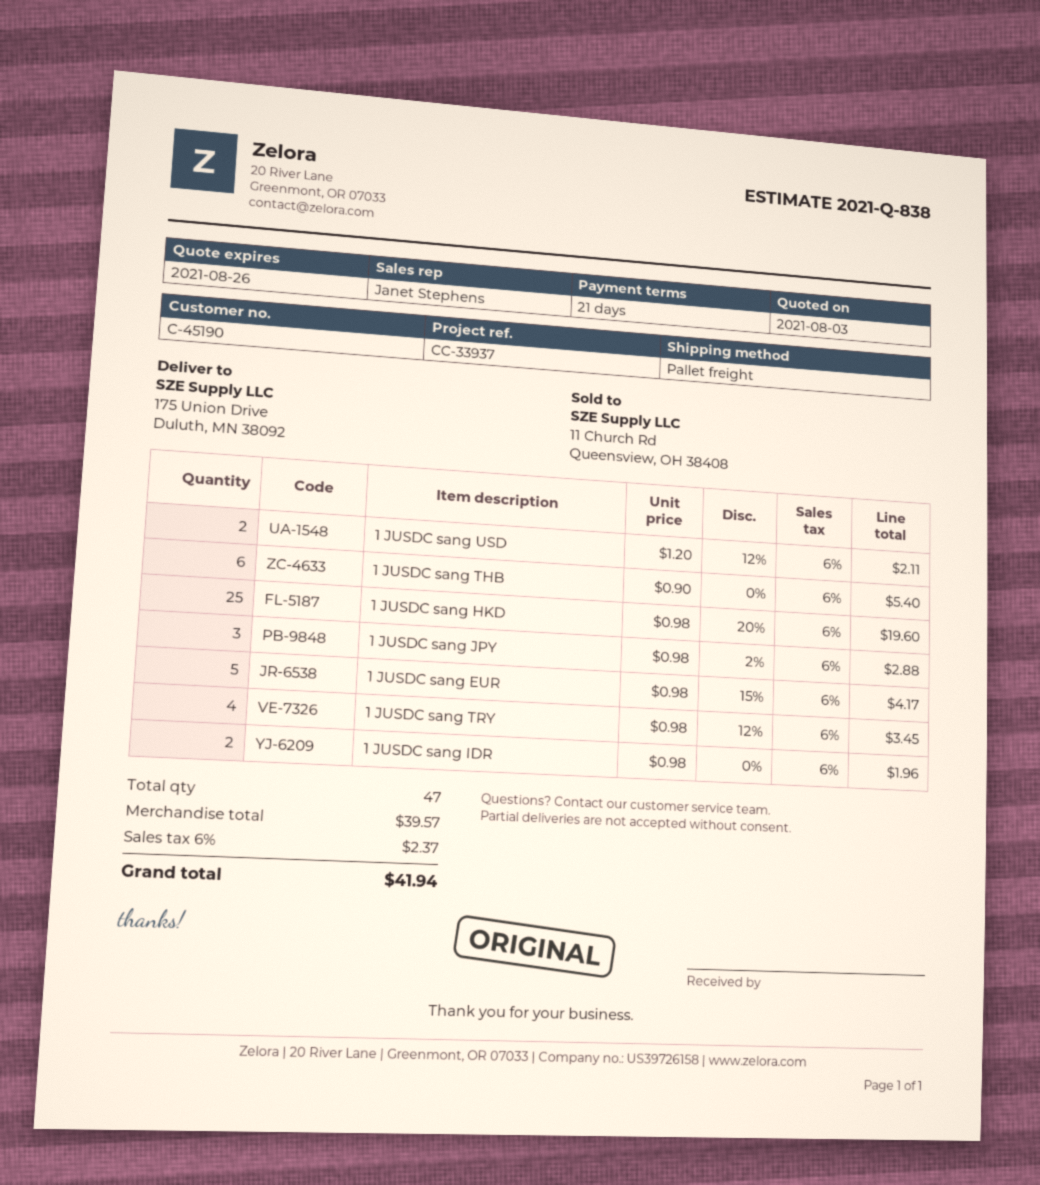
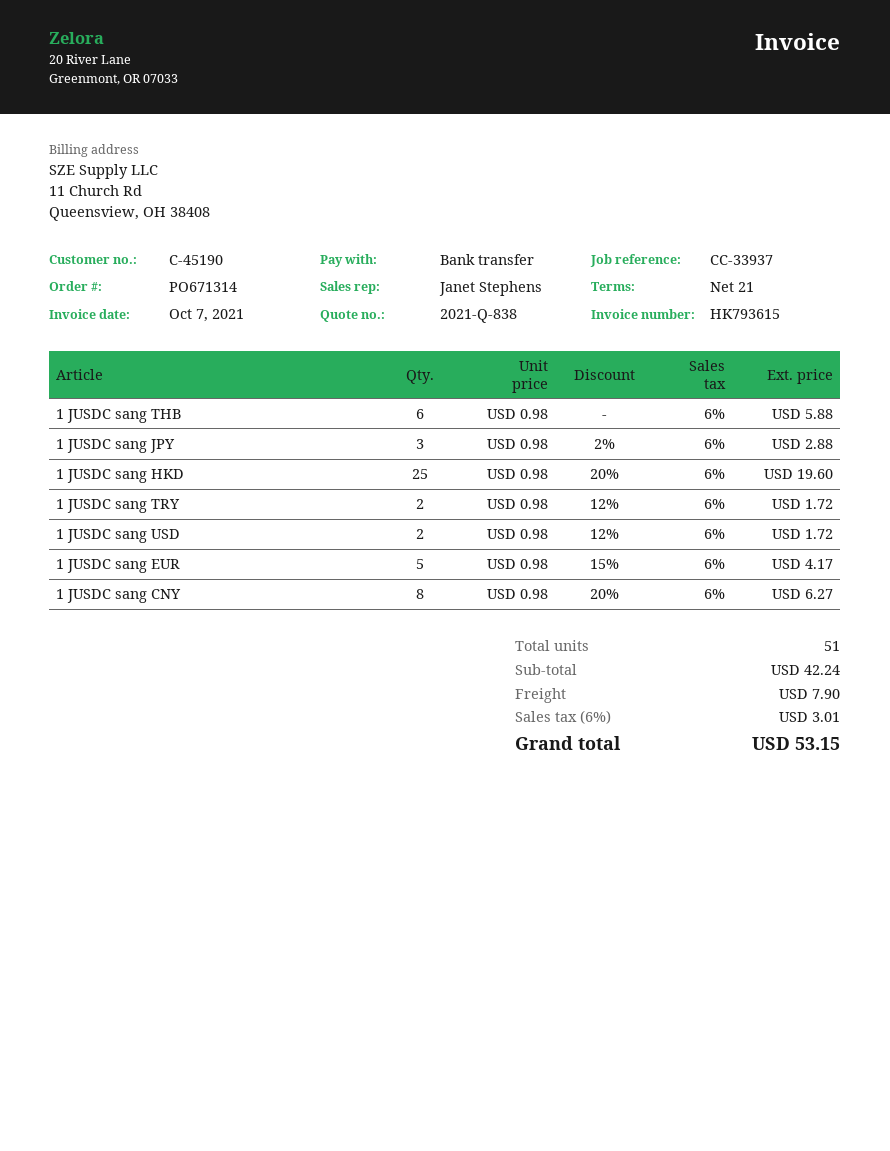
1 JUSDC sang USD: 2 x 1.20 - 12% = 2.11 -> 2 x 0.98 - 12% = 1.72
1 JUSDC sang THB: 6 x 0.90 = 5.40 -> 6 x 0.98 = 5.88
1 JUSDC sang TRY: 4 x 0.98 - 12% = 3.45 -> 2 x 0.98 - 12% = 1.72
1 JUSDC sang IDR: 2 x 0.98 = 1.96 -> none
1 JUSDC sang CNY: none -> 8 x 0.98 - 20% = 6.27
total quantity: 47 -> 51
subtotal: 39.57 -> 42.24
shipping: none -> 7.90
tax: 6% = 2.37 -> 6% = 3.01
total: 41.94 -> 53.15

